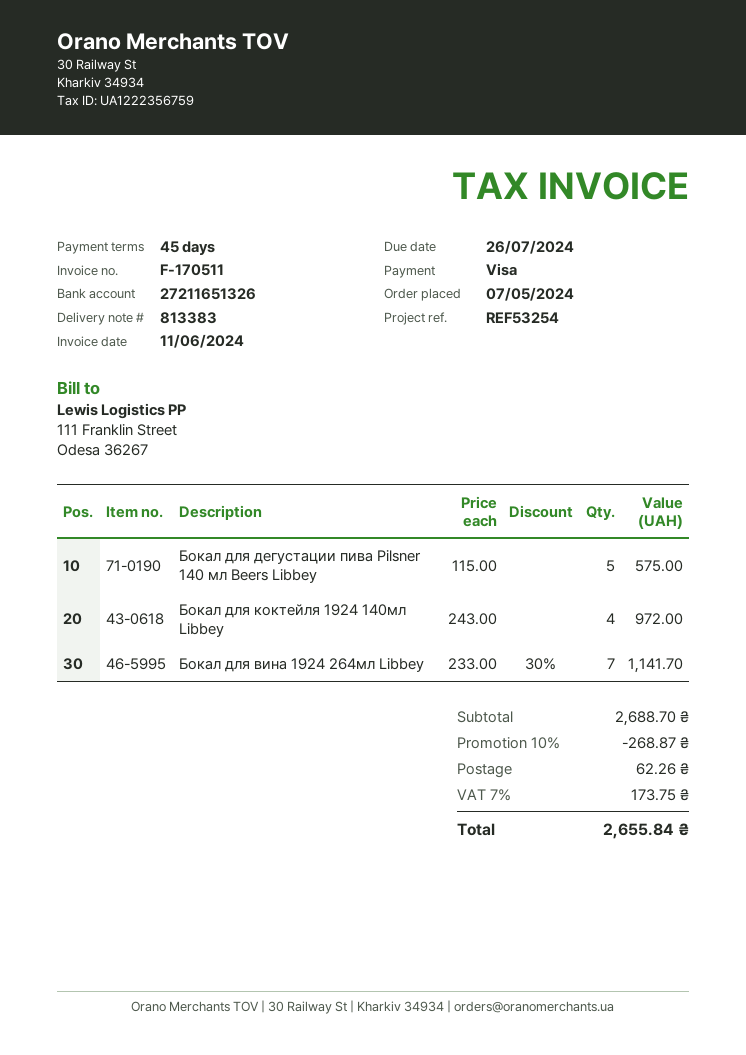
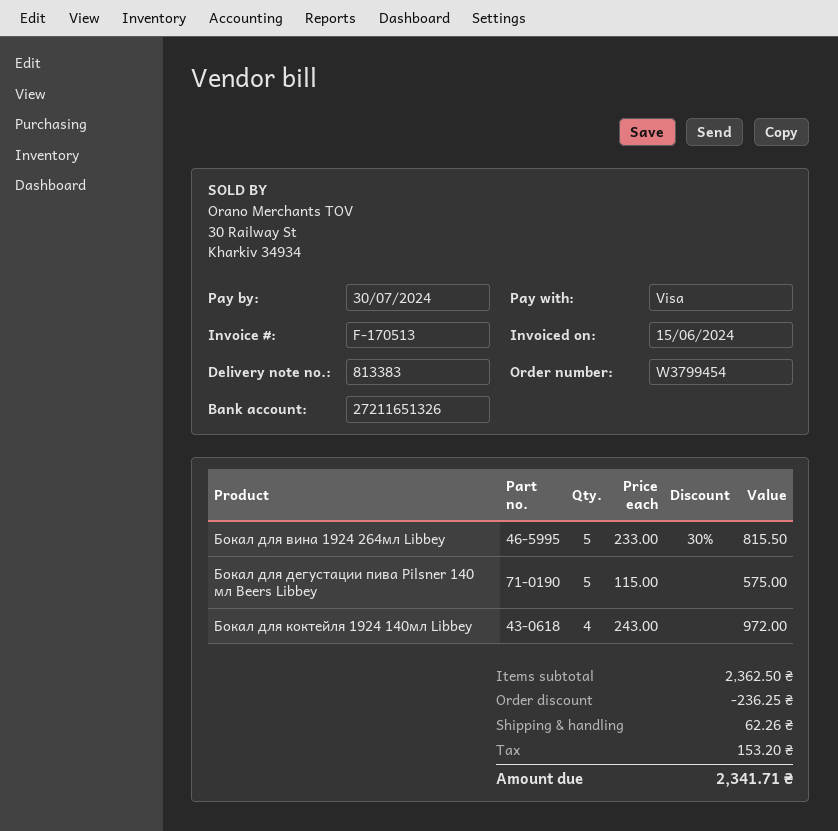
invoice number: F-170511 -> F-170513
invoice date: 2024-06-11 -> 2024-06-15
due date: 2024-07-26 -> 2024-07-30
Бокал для вина 1924 264мл Libbey: 7 x 233.00 - 30% = 1141.70 -> 5 x 233.00 - 30% = 815.50
subtotal: 2688.70 -> 2362.50
discount: 268.87 -> 236.25
tax: 173.75 -> 153.20
total: 2655.84 -> 2341.71

